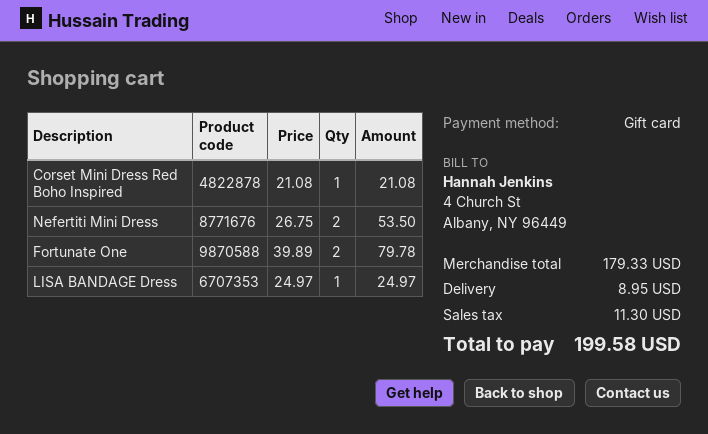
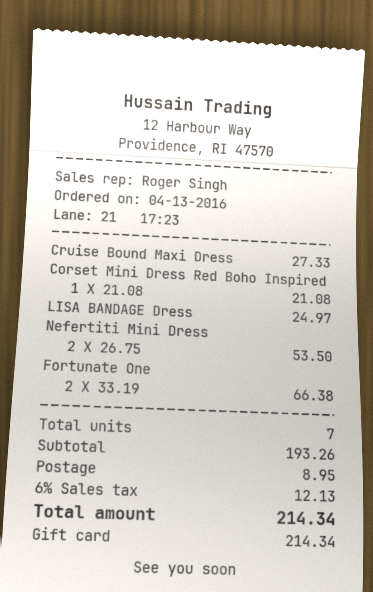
Fortunate One: 2 x 39.89 = 79.78 -> 2 x 33.19 = 66.38
Cruise Bound Maxi Dress: none -> 1 x 27.33 = 27.33
subtotal: 179.33 -> 193.26
tax: 11.30 -> 12.13
total: 199.58 -> 214.34

